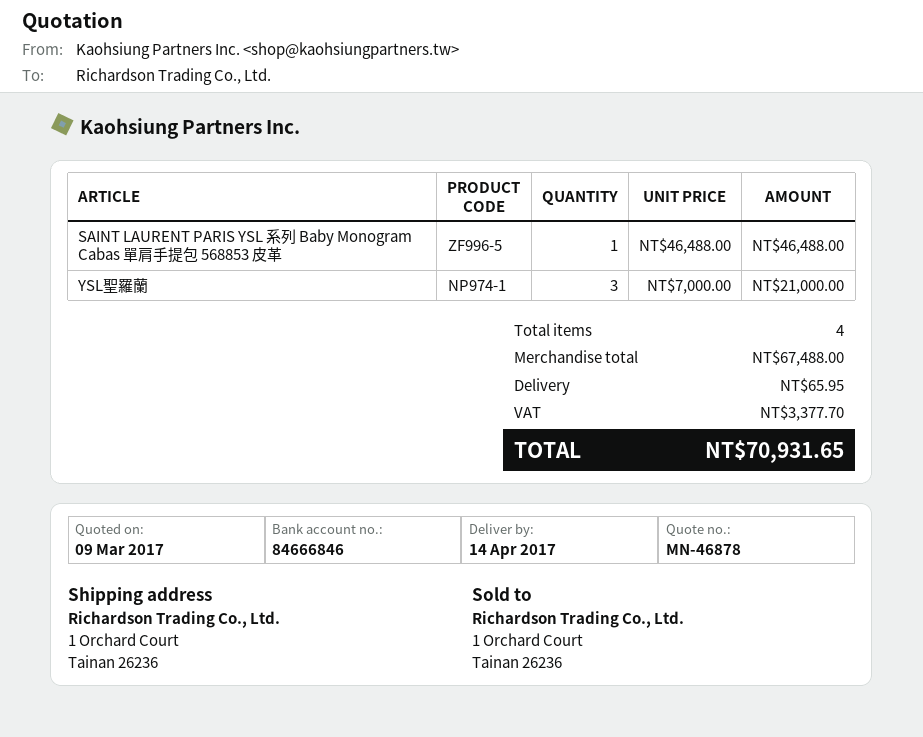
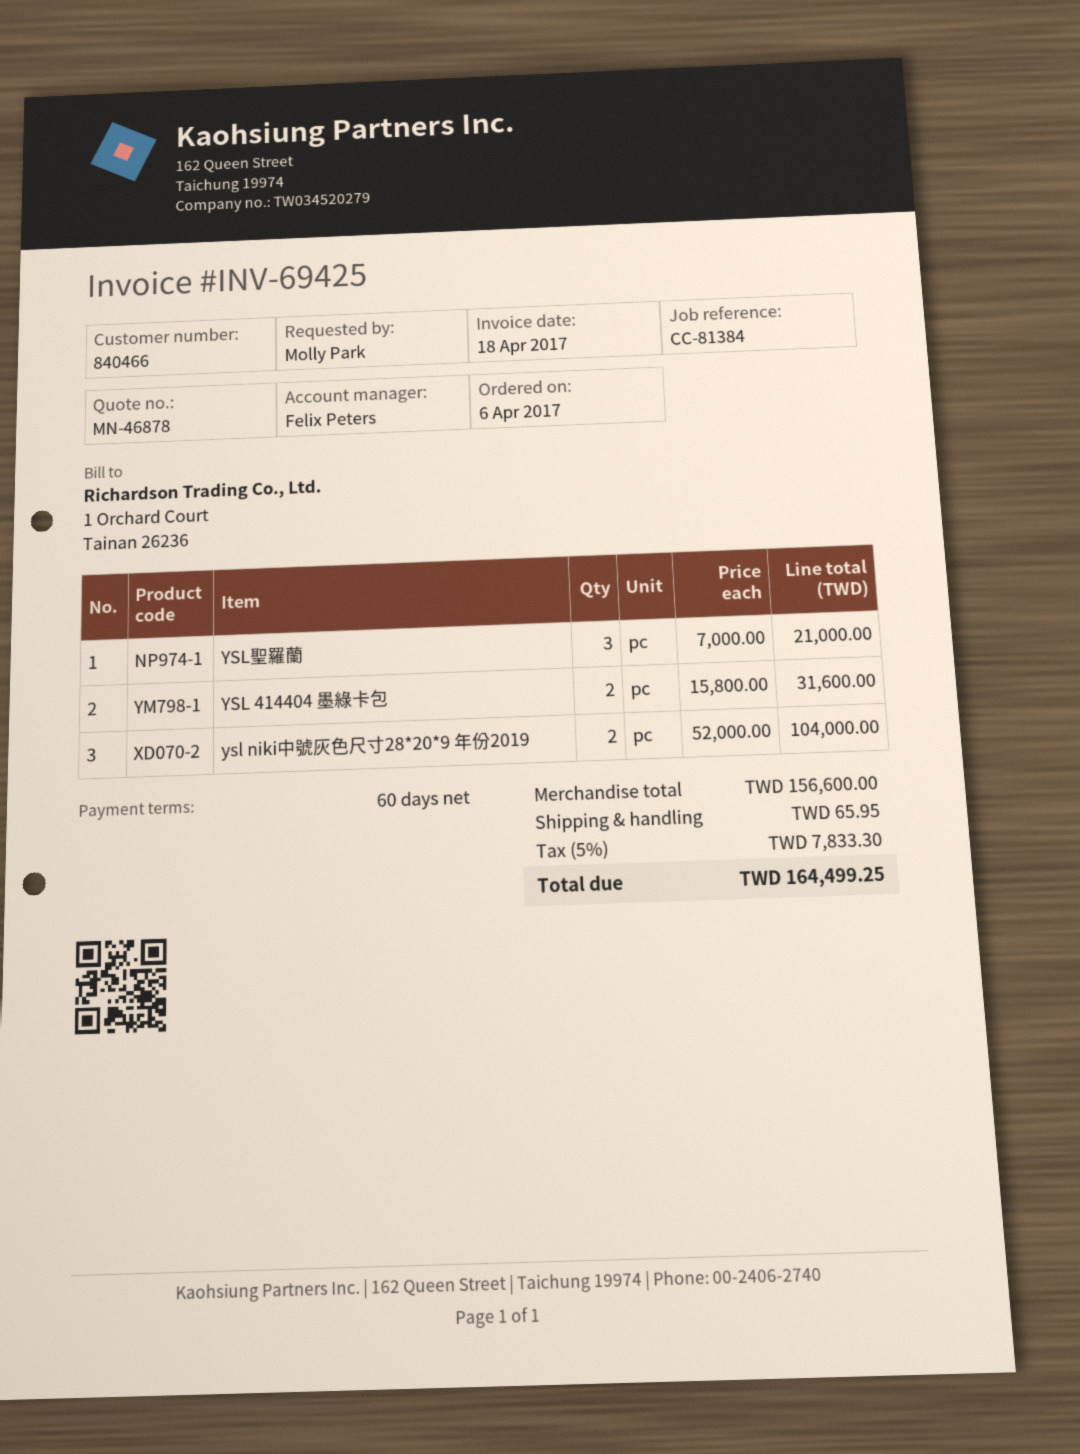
SAINT LAURENT PARIS YSL 系列 Baby Monogram Cabas 單肩手提包 568853 皮革: 1 x 46488.00 = 46488.00 -> none
YSL 414404 墨綠卡包: none -> 2 x 15800.00 = 31600.00
ysl niki中號灰色尺寸28*20*9 年份2019: none -> 2 x 52000.00 = 104000.00
subtotal: 67488.00 -> 156600.00
tax: 3377.70 -> 7833.30
total: 70931.65 -> 164499.25

